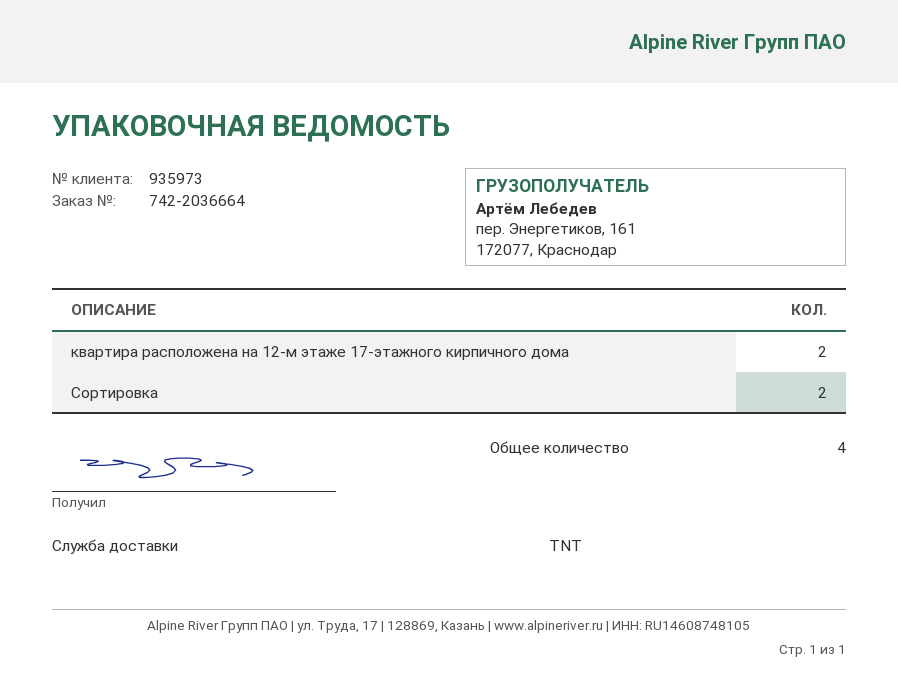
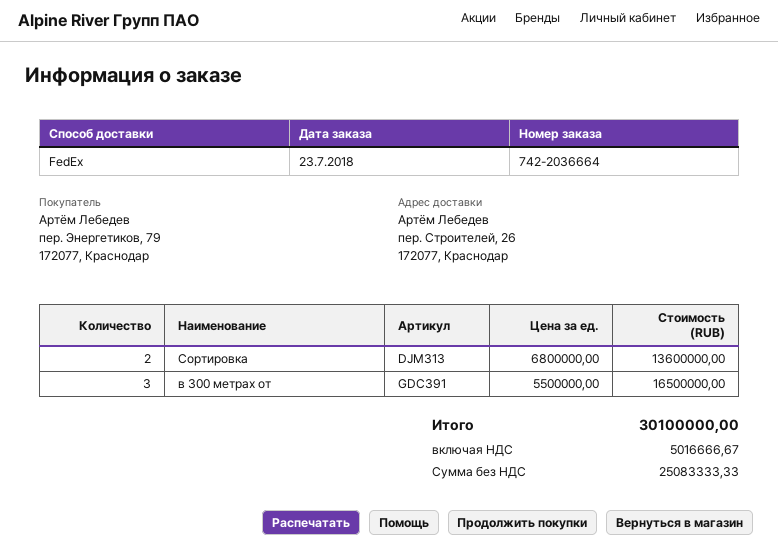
shipping method: TNT -> FedEx
ship to: пер. Энергетиков, 161, 172077, Краснодар -> пер. Строителей, 26, 172077, Краснодар
квартира расположена на 12-м этаже 17-этажного кирпичного дома: 2 -> none
в 300 метрах от: none -> 3

